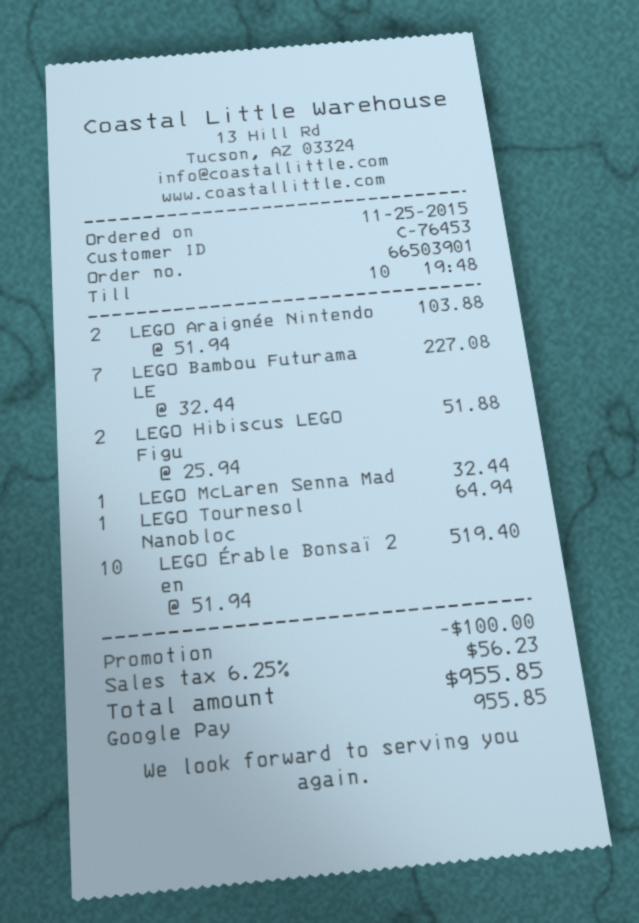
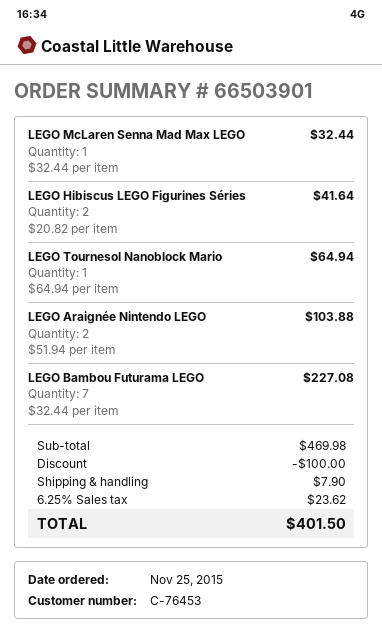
LEGO Hibiscus LEGO Figu: 2 x 25.94 = 51.88 -> 2 x 20.82 = 41.64
LEGO Érable Bonsaï 2 en: 10 x 51.94 = 519.40 -> none
shipping: none -> 7.90
tax: 6.25% = 56.23 -> 6.25% = 23.62
total: 955.85 -> 401.50

